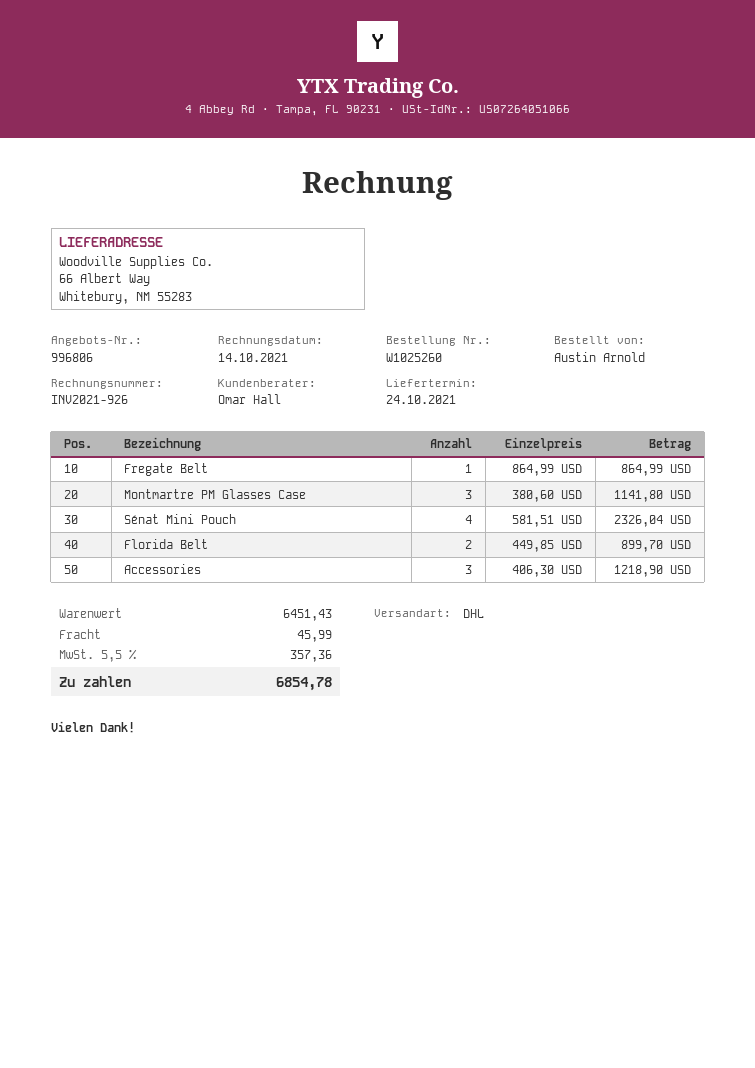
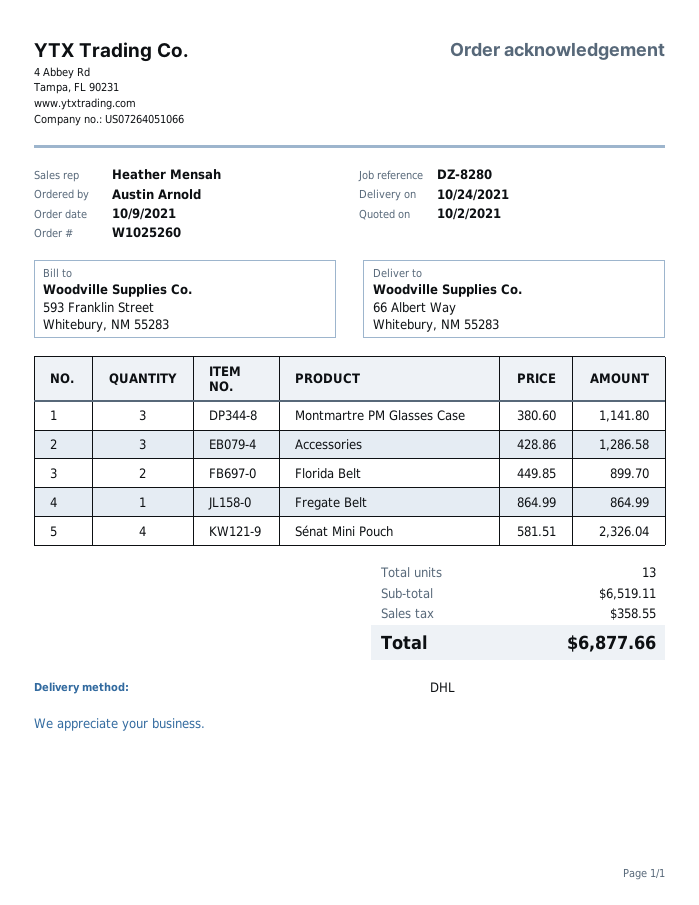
sales rep: Omar Hall -> Heather Mensah
Accessories: 3 x 406.30 = 1218.90 -> 3 x 428.86 = 1286.58
subtotal: 6451.43 -> 6519.11
shipping: 45.99 -> none
tax: 357.36 -> 358.55
total: 6854.78 -> 6877.66

